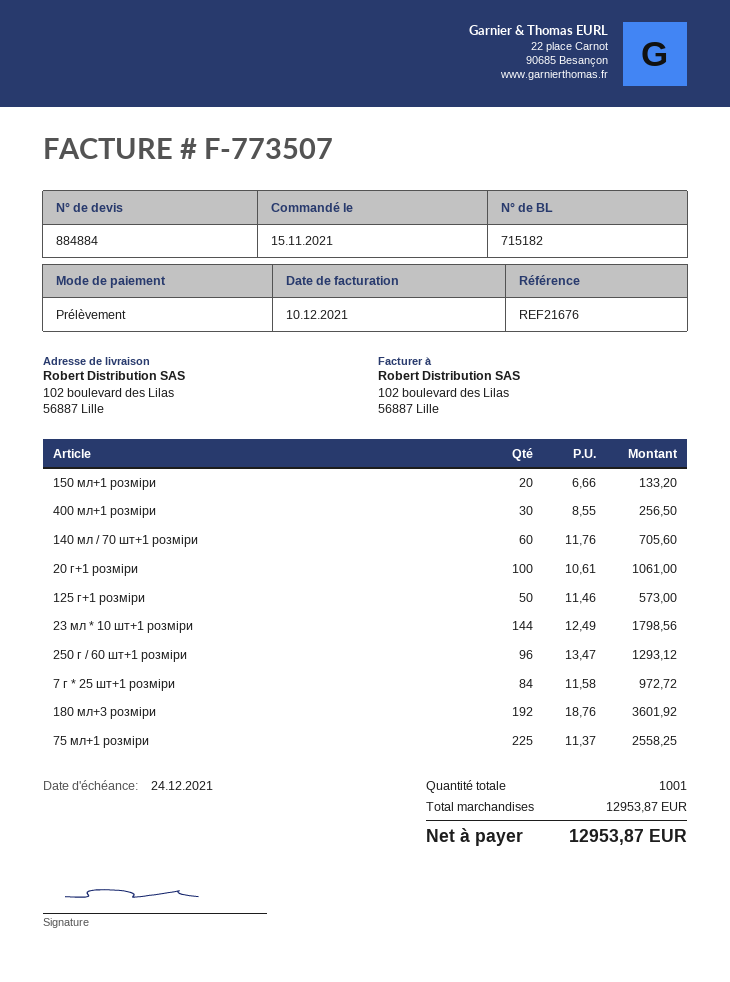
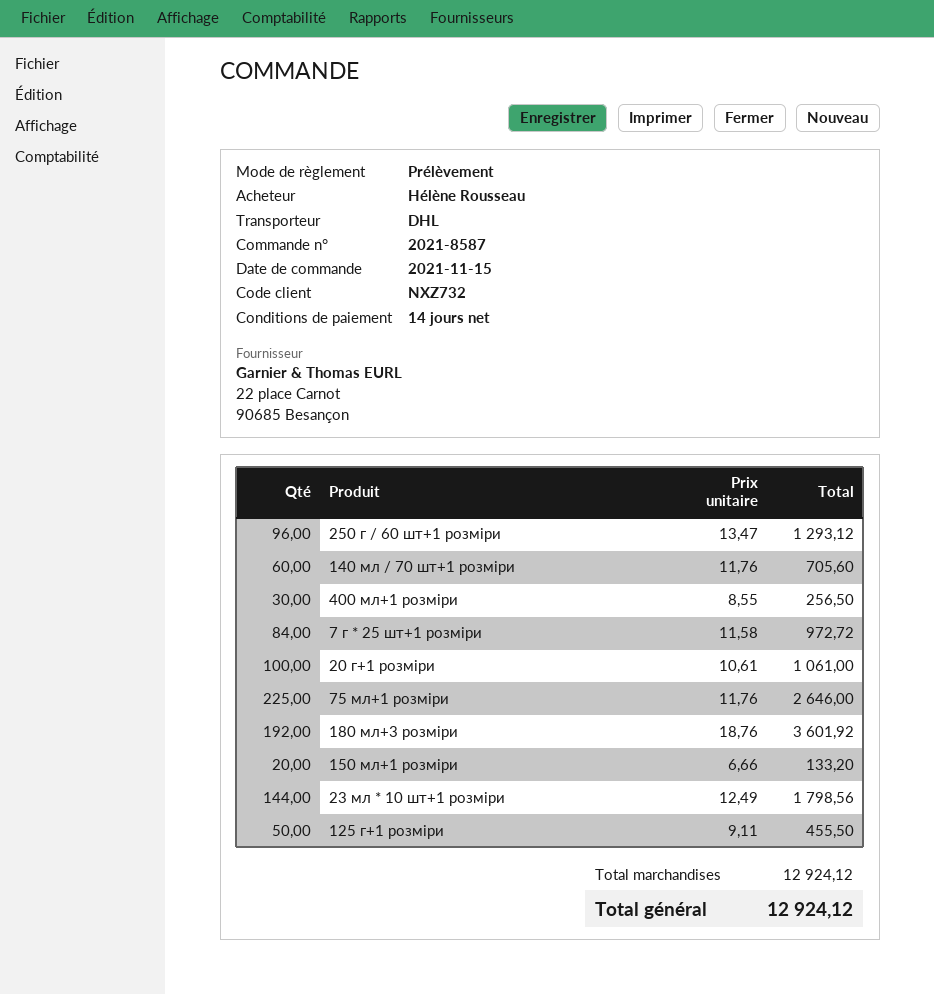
125 г+1 розміри: 50 x 11.46 = 573.00 -> 50 x 9.11 = 455.50
75 мл+1 розміри: 225 x 11.37 = 2558.25 -> 225 x 11.76 = 2646.00
subtotal: 12953.87 -> 12924.12
total: 12953.87 -> 12924.12

